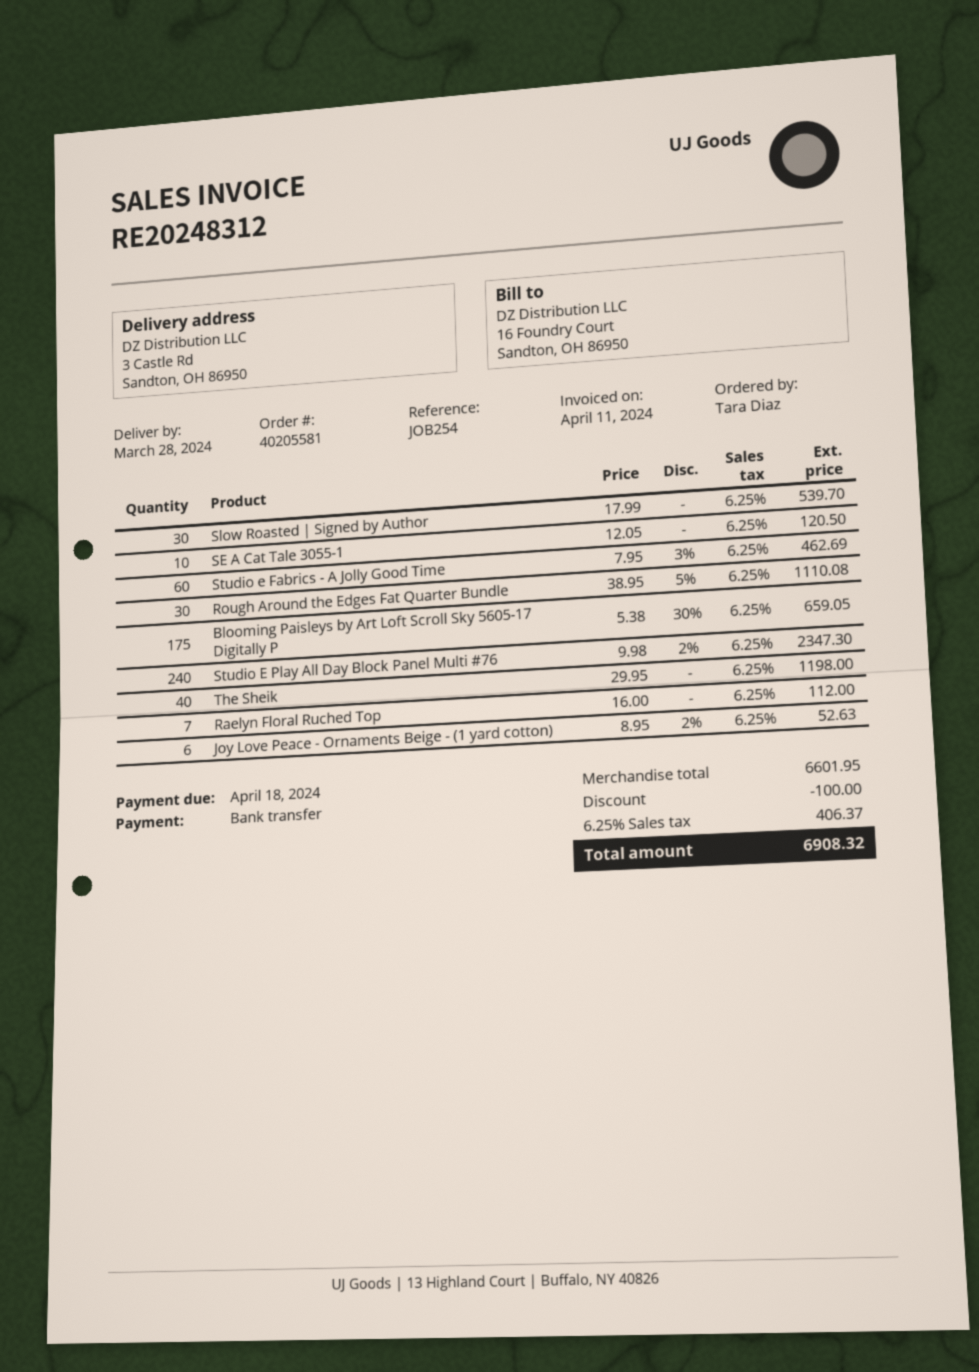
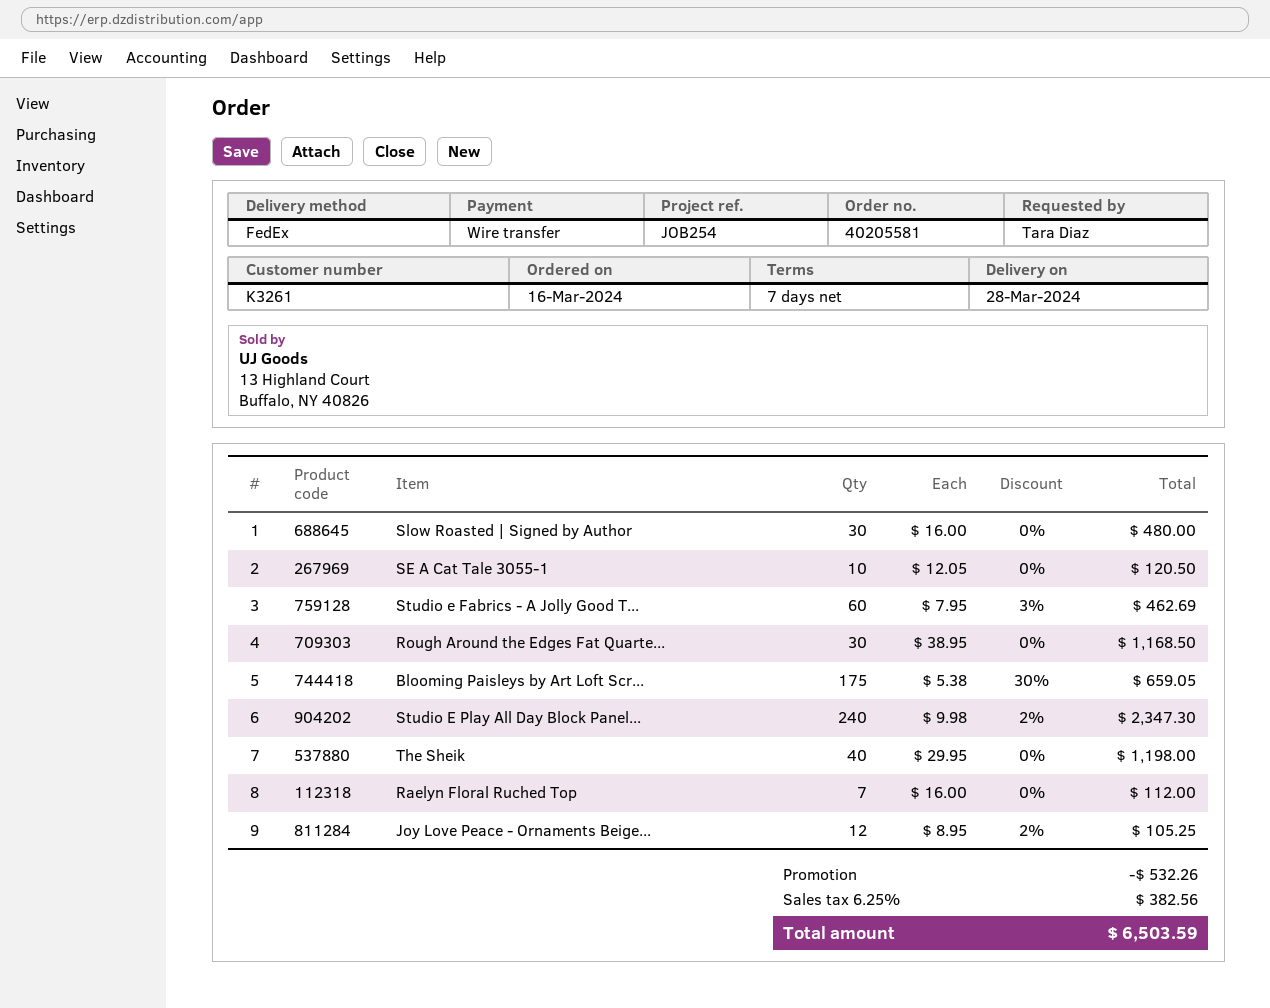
Slow Roasted | Signed by Author: 30 x 17.99 = 539.70 -> 30 x 16.00 = 480.00
Rough Around the Edges Fat Quarter Bundle: 30 x 38.95 - 5% = 1110.08 -> 30 x 38.95 = 1168.50
Joy Love Peace - Ornaments Beige - (1 yard cotton): 6 x 8.95 - 2% = 52.63 -> 12 x 8.95 - 2% = 105.25
discount: 100.00 -> 532.26
tax: 6.25% = 406.37 -> 6.25% = 382.56
total: 6908.32 -> 6503.59

